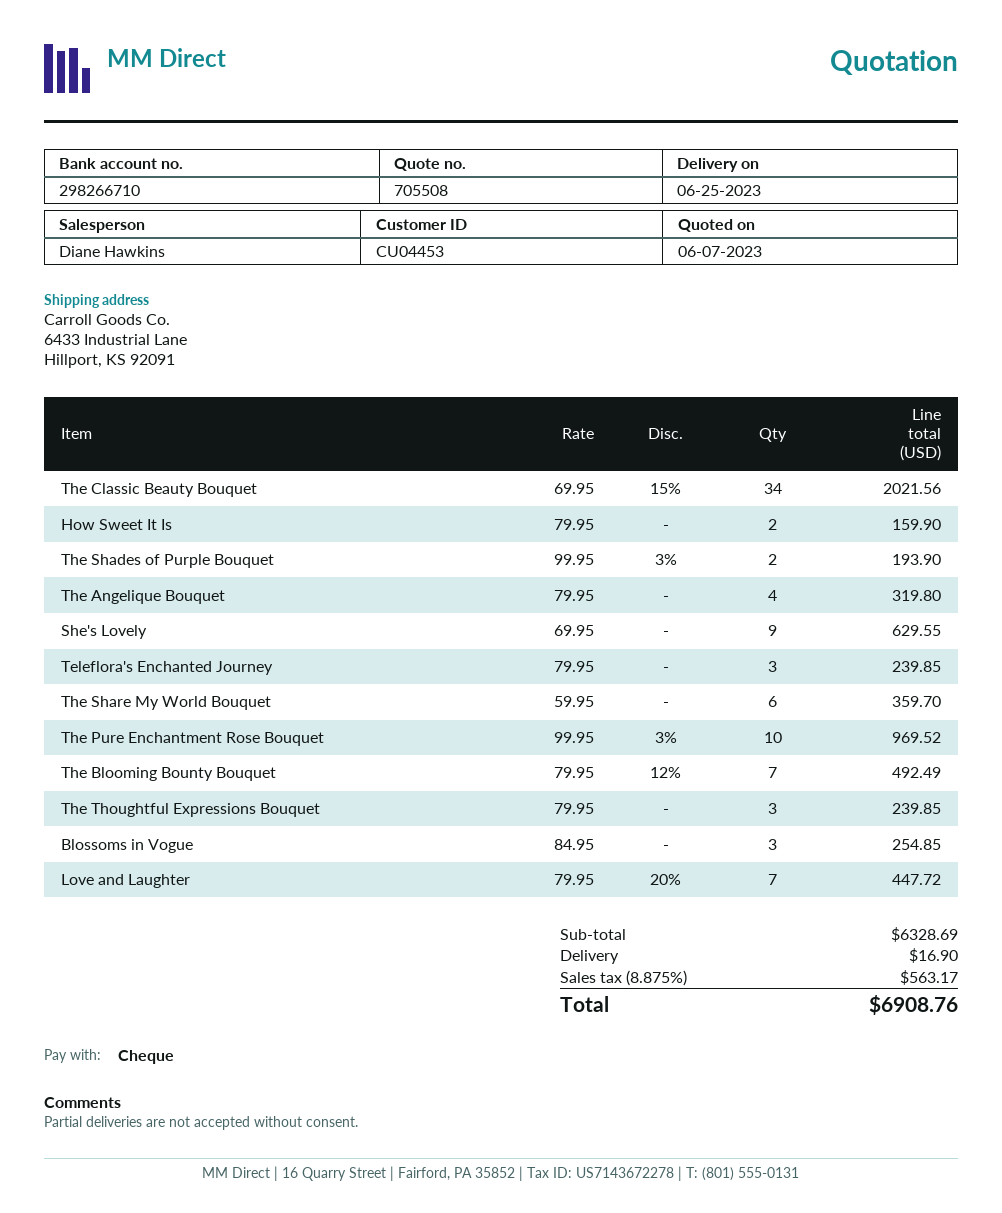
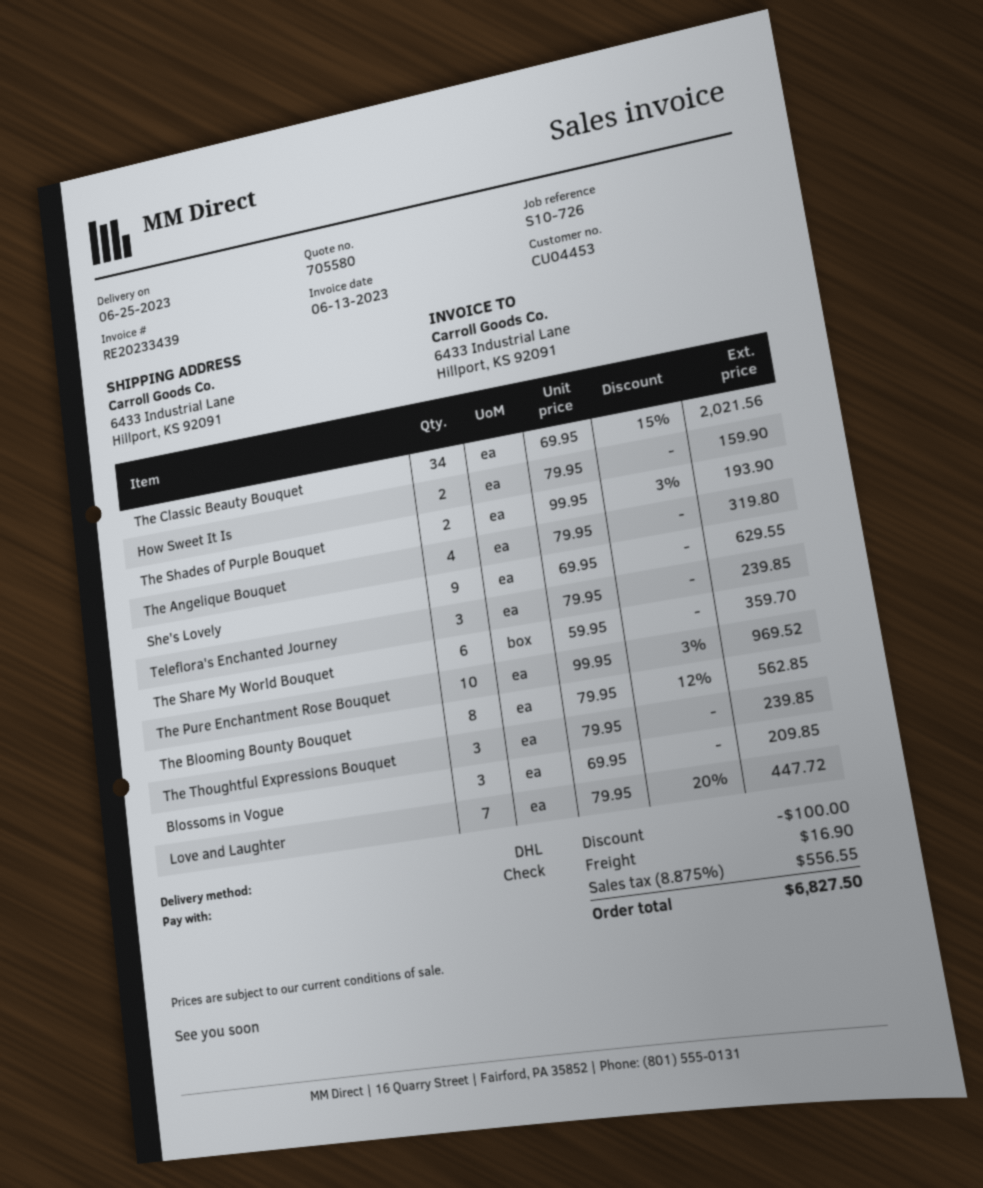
quote number: 705508 -> 705580
The Blooming Bounty Bouquet: 7 x 79.95 - 12% = 492.49 -> 8 x 79.95 - 12% = 562.85
Blossoms in Vogue: 3 x 84.95 = 254.85 -> 3 x 69.95 = 209.85
discount: none -> 100.00
tax: 8.875% = 563.17 -> 8.875% = 556.55
total: 6908.76 -> 6827.50

